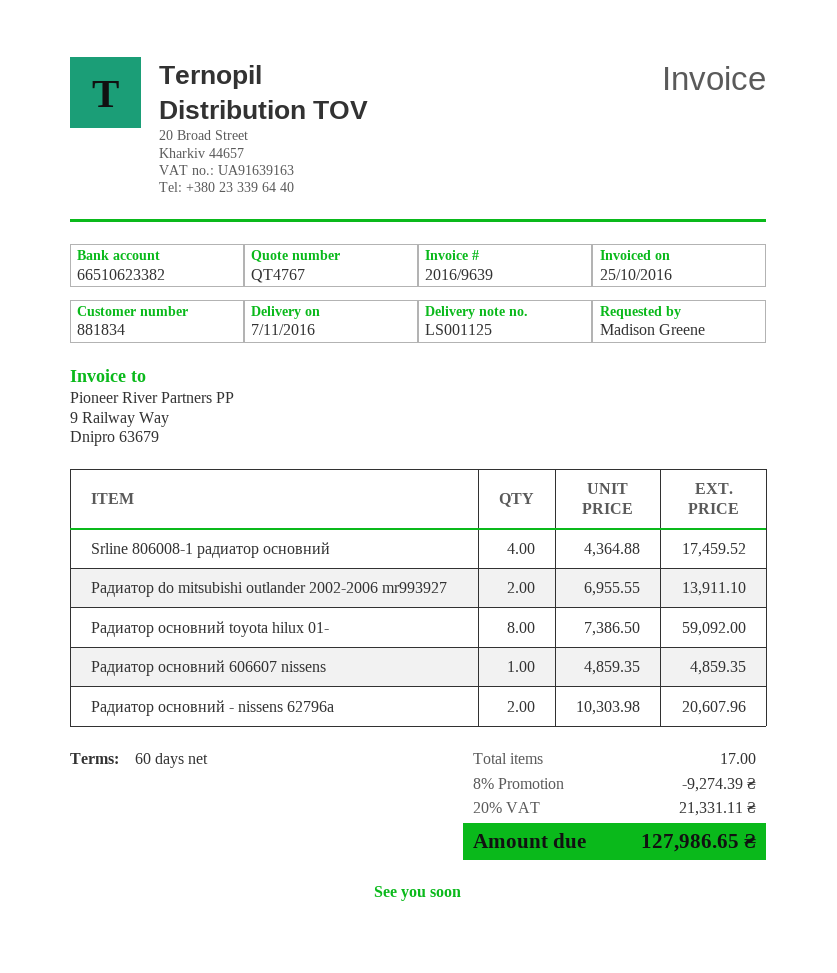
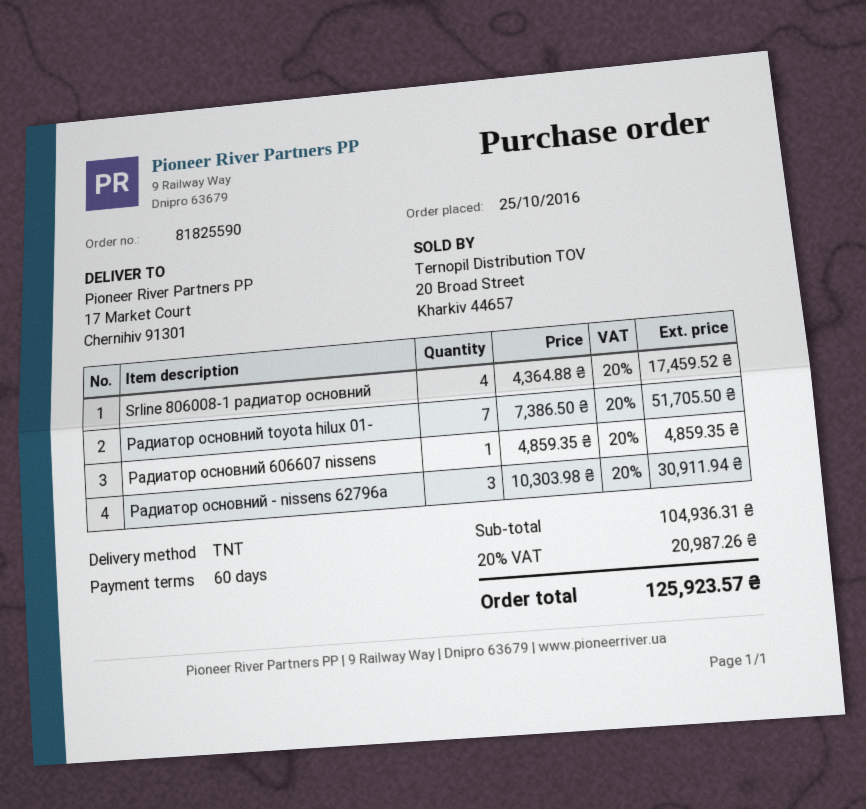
Радиатор do mitsubishi outlander 2002-2006 mr993927: 2 x 6955.55 = 13911.10 -> none
Радиатор основний toyota hilux 01-: 8 x 7386.50 = 59092.00 -> 7 x 7386.50 = 51705.50
Радиатор основний - nissens 62796a: 2 x 10303.98 = 20607.96 -> 3 x 10303.98 = 30911.94
discount: 8% = 9274.39 -> none
tax: 20% = 21331.11 -> 20% = 20987.26
total: 127986.65 -> 125923.57

